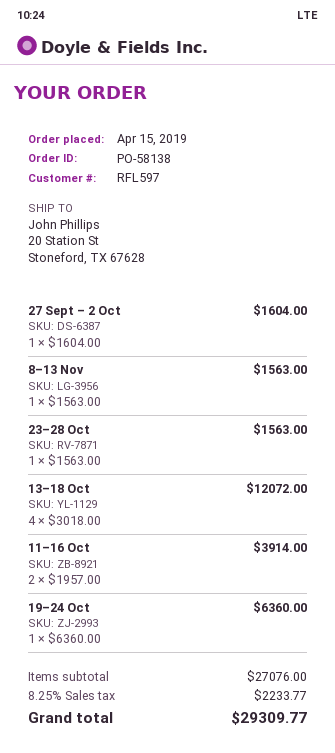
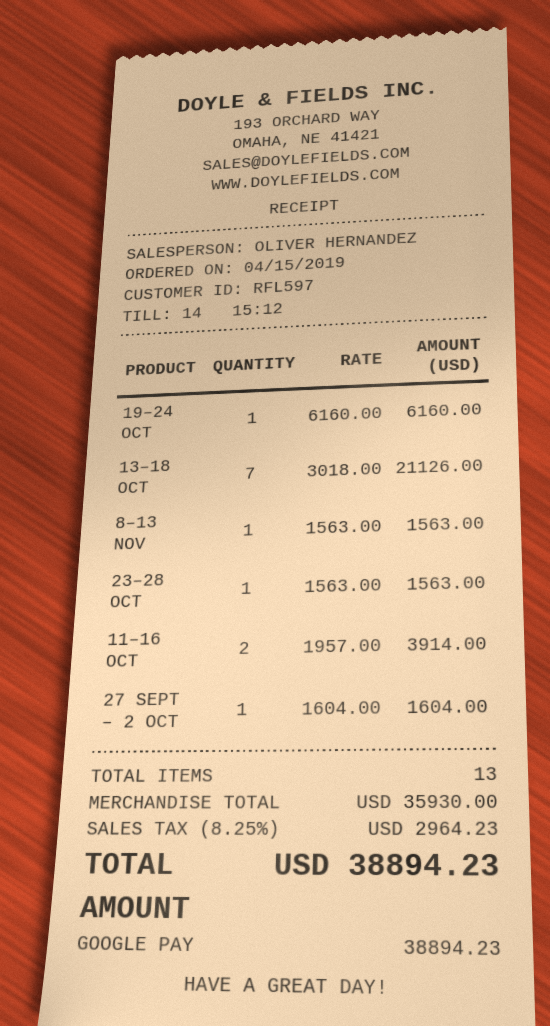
13–18 Oct: 4 x 3018.00 = 12072.00 -> 7 x 3018.00 = 21126.00
19–24 Oct: 1 x 6360.00 = 6360.00 -> 1 x 6160.00 = 6160.00
subtotal: 27076.00 -> 35930.00
tax: 8.25% = 2233.77 -> 8.25% = 2964.23
total: 29309.77 -> 38894.23

